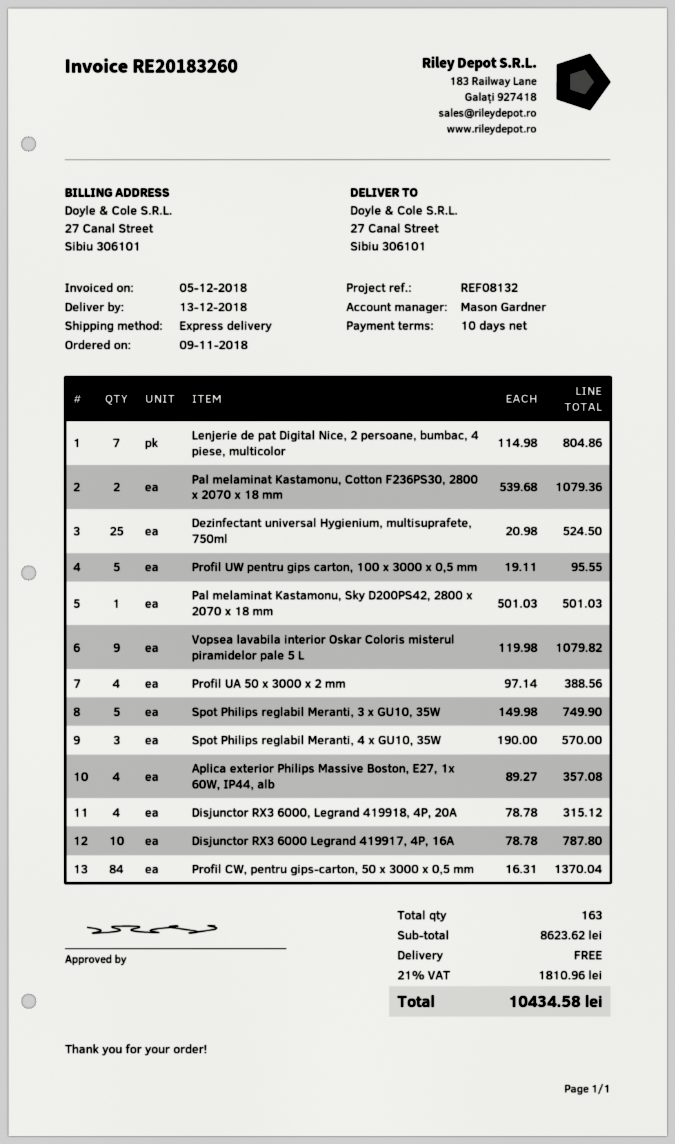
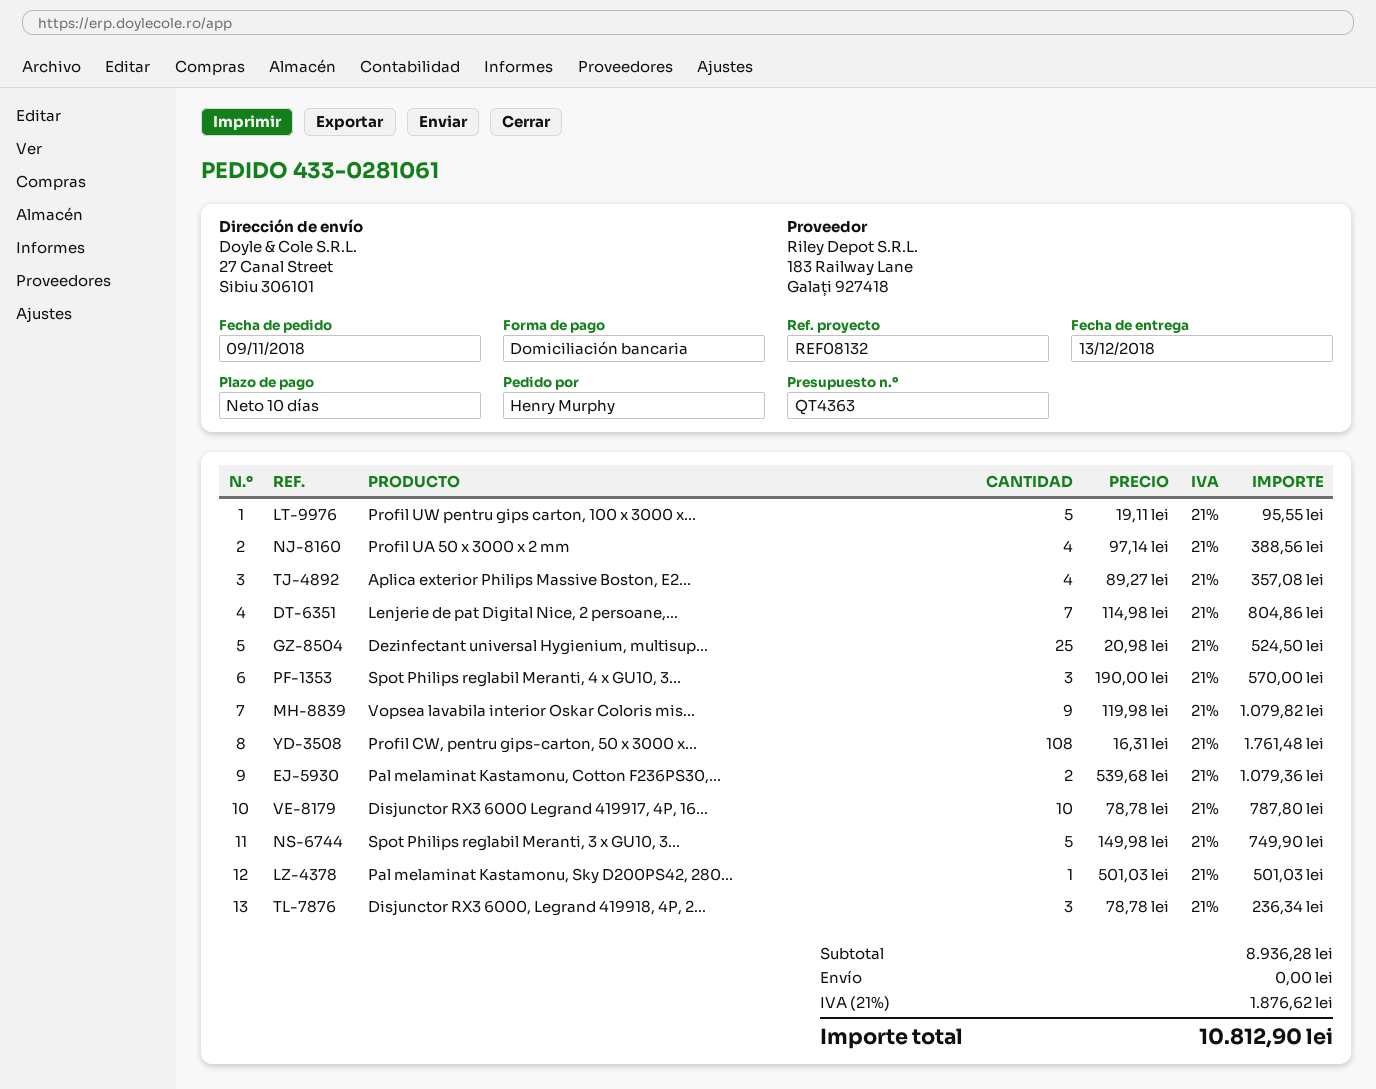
Disjunctor RX3 6000, Legrand 419918, 4P, 20A: 4 x 78.78 = 315.12 -> 3 x 78.78 = 236.34
Profil CW, pentru gips-carton, 50 x 3000 x 0,5 mm: 84 x 16.31 = 1370.04 -> 108 x 16.31 = 1761.48
subtotal: 8623.62 -> 8936.28
tax: 21% = 1810.96 -> 21% = 1876.62
total: 10434.58 -> 10812.90

